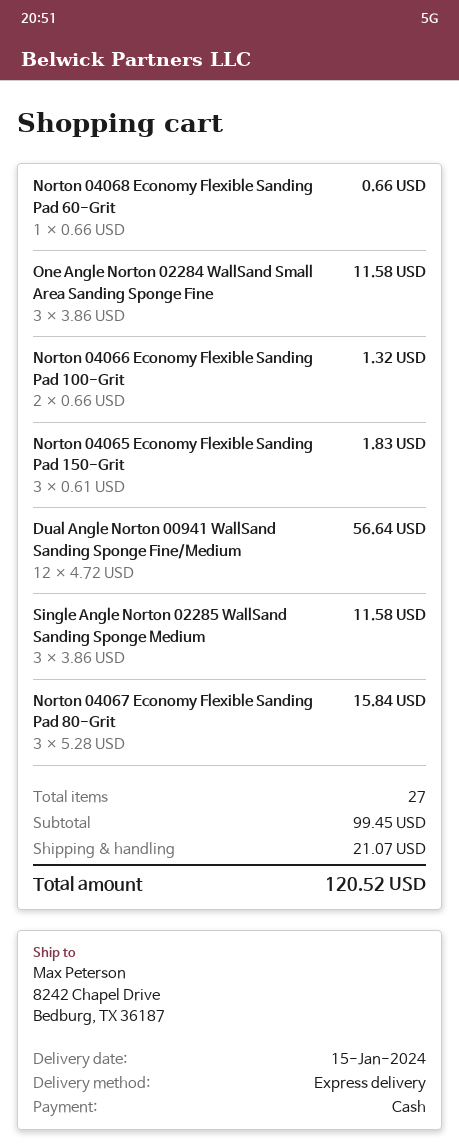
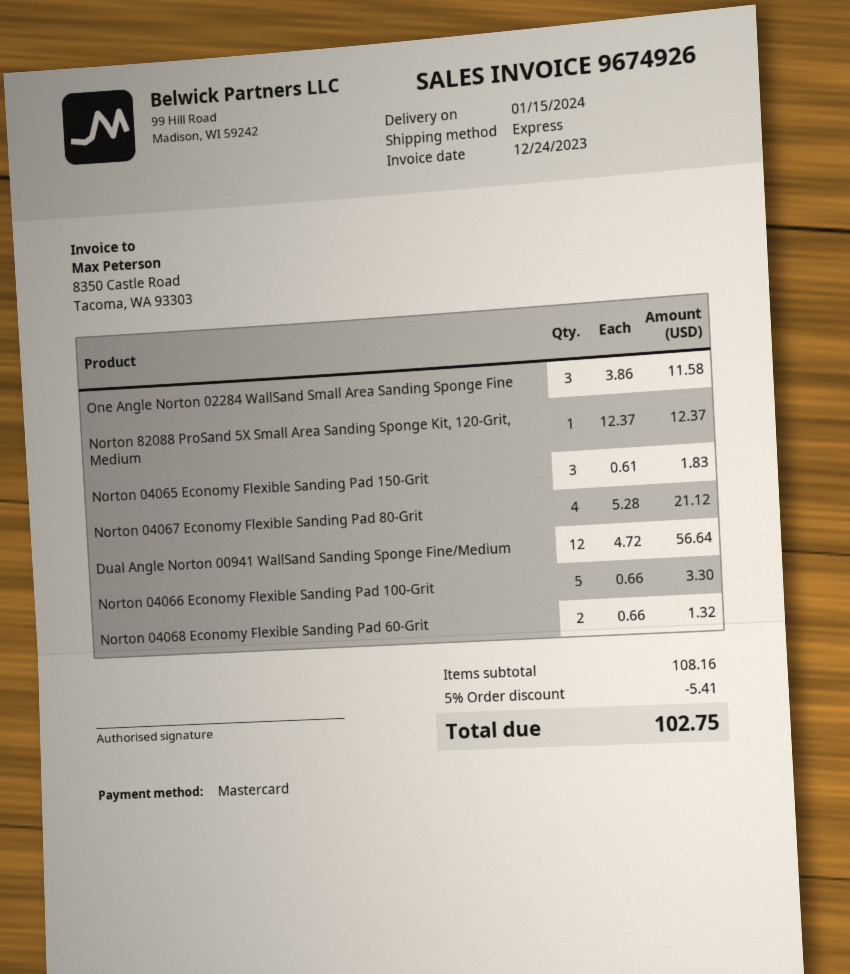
payment method: cash -> Mastercard
Norton 04068 Economy Flexible Sanding Pad 60-Grit: 1 x 0.66 = 0.66 -> 2 x 0.66 = 1.32
Norton 04066 Economy Flexible Sanding Pad 100-Grit: 2 x 0.66 = 1.32 -> 5 x 0.66 = 3.30
Single Angle Norton 02285 WallSand Sanding Sponge Medium: 3 x 3.86 = 11.58 -> none
Norton 04067 Economy Flexible Sanding Pad 80-Grit: 3 x 5.28 = 15.84 -> 4 x 5.28 = 21.12
Norton 82088 ProSand 5X Small Area Sanding Sponge Kit, 120-Grit, Medium: none -> 1 x 12.37 = 12.37
subtotal: 99.45 -> 108.16
discount: none -> 5% = 5.41
shipping: 21.07 -> none
total: 120.52 -> 102.75

